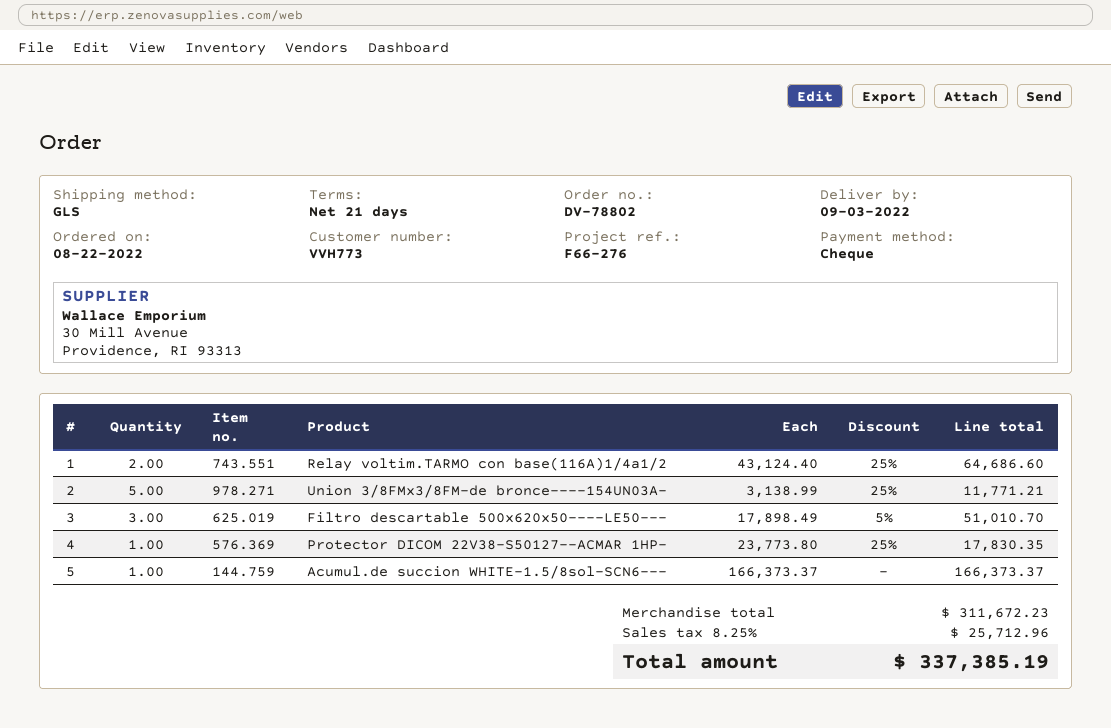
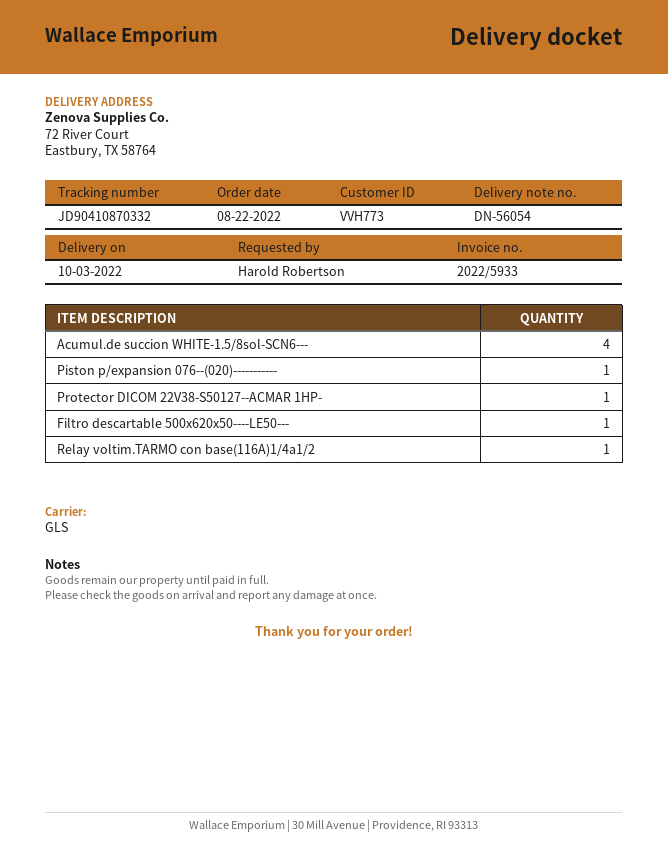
delivery date: 2022-09-03 -> 2022-10-03
Relay voltim.TARMO con base(116A)1/4a1/2: 2 -> 1
Union 3/8FMx3/8FM-de bronce----154UN03A-: 5 -> none
Filtro descartable 500x620x50----LE50---: 3 -> 1
Acumul.de succion WHITE-1.5/8sol-SCN6---: 1 -> 4
Piston p/expansion 076--(020)-----------: none -> 1

